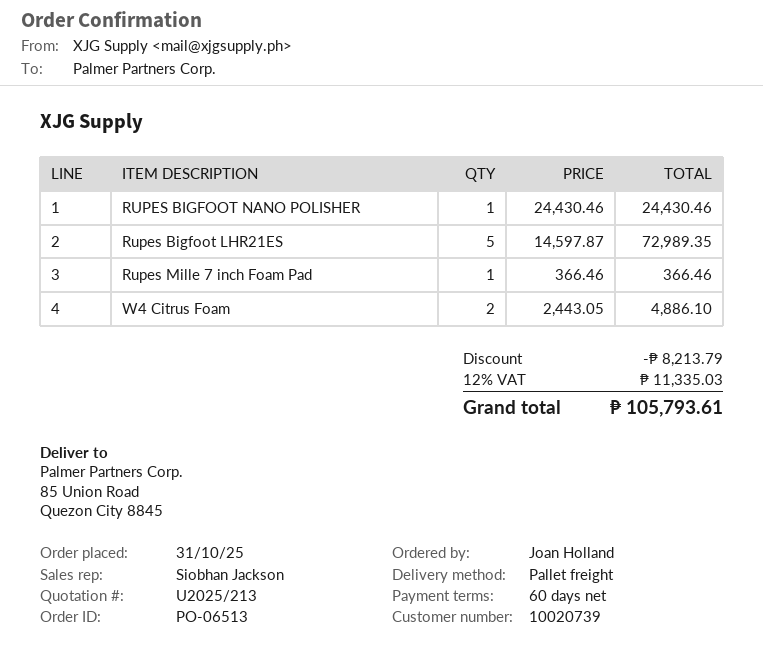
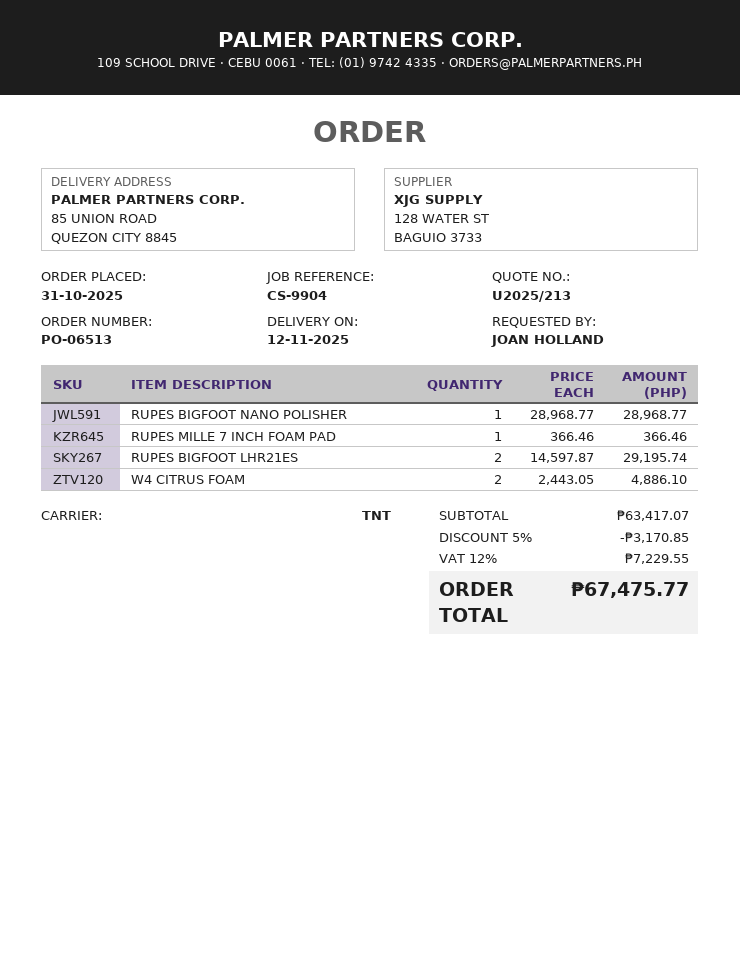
shipping method: pallet freight -> TNT
RUPES BIGFOOT NANO POLISHER: 1 x 24430.46 = 24430.46 -> 1 x 28968.77 = 28968.77
Rupes Bigfoot LHR21ES: 5 x 14597.87 = 72989.35 -> 2 x 14597.87 = 29195.74
discount: 8213.79 -> 3170.85
tax: 12% = 11335.03 -> 12% = 7229.55
total: 105793.61 -> 67475.77

